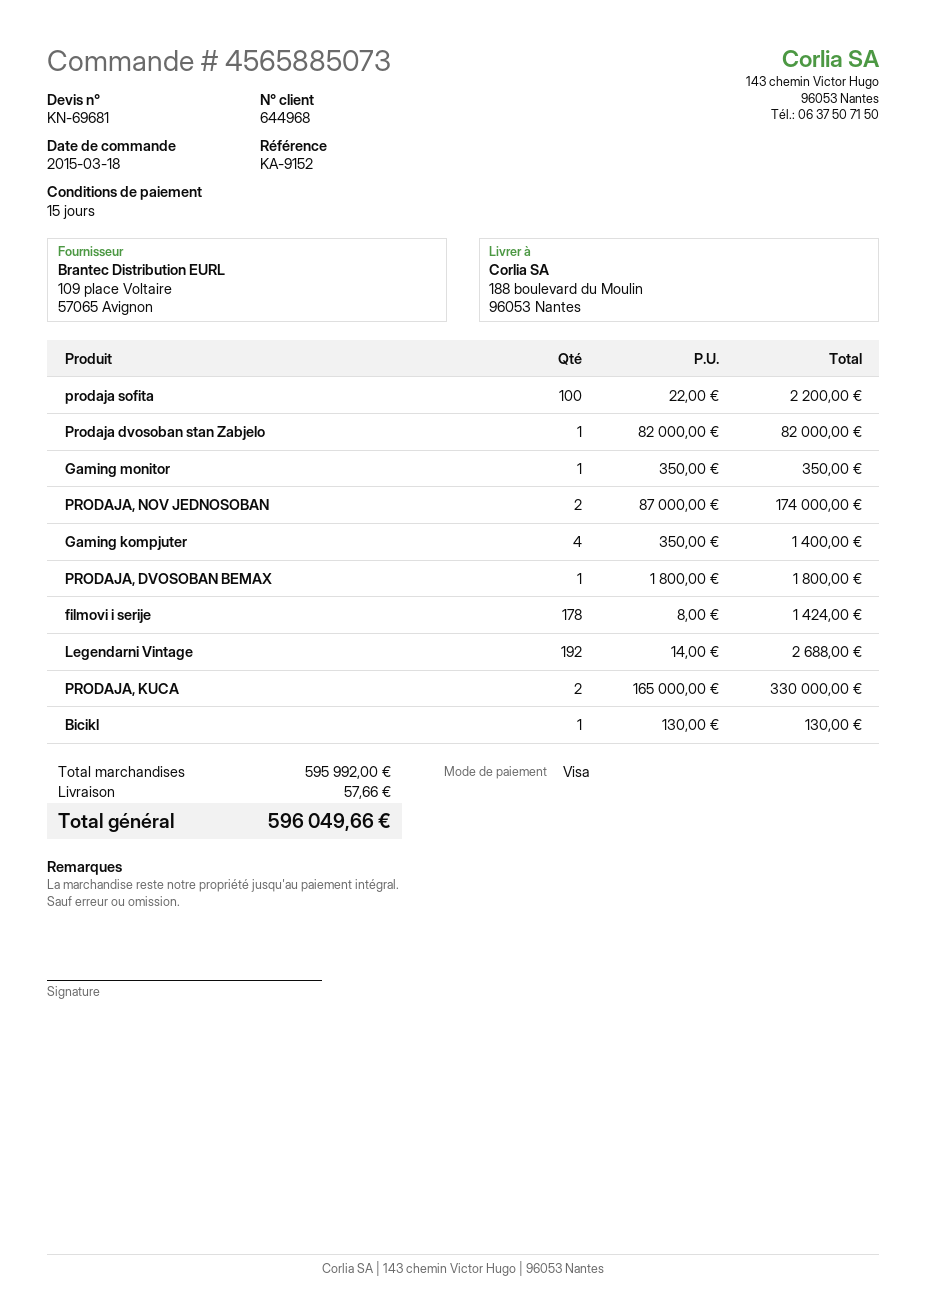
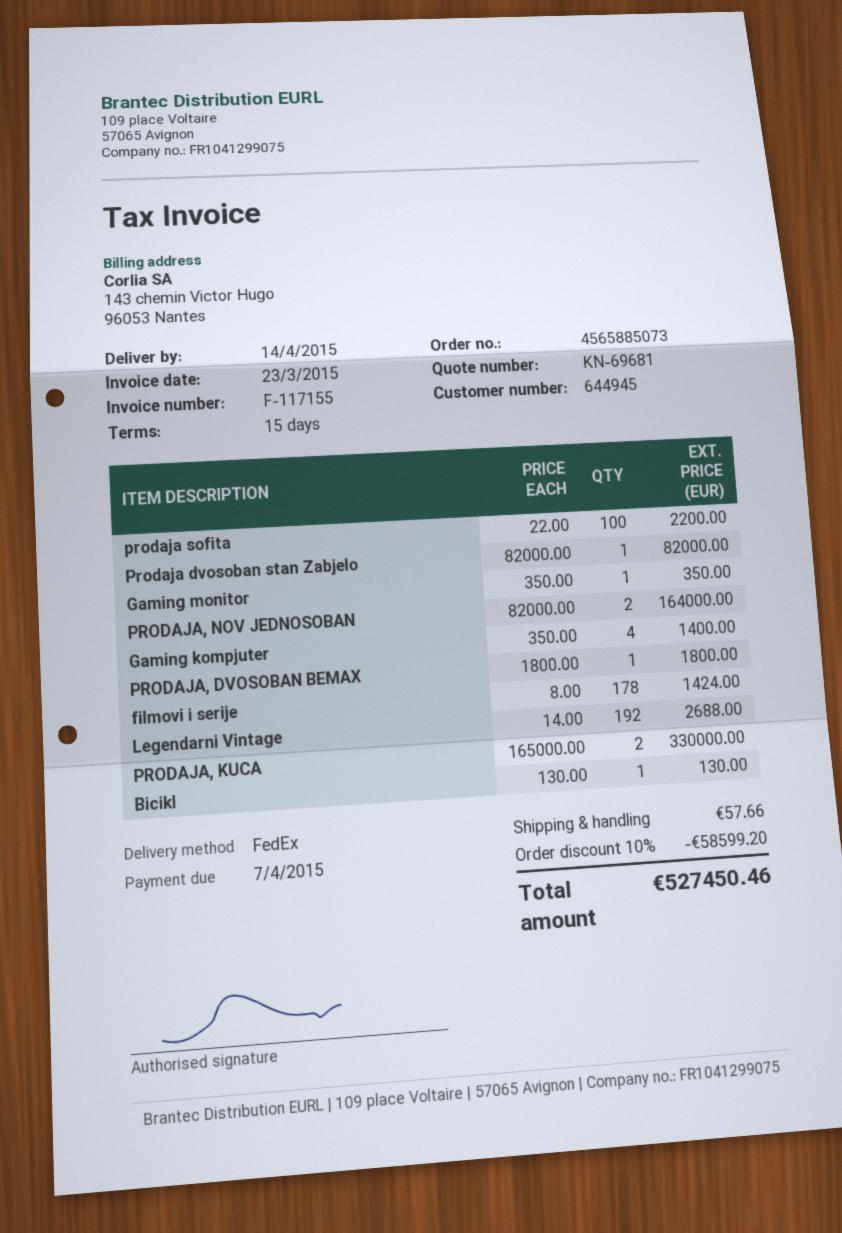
customer number: 644968 -> 644945
PRODAJA, NOV JEDNOSOBAN: 2 x 87000.00 = 174000.00 -> 2 x 82000.00 = 164000.00
discount: none -> 10% = 58599.20
total: 596049.66 -> 527450.46

